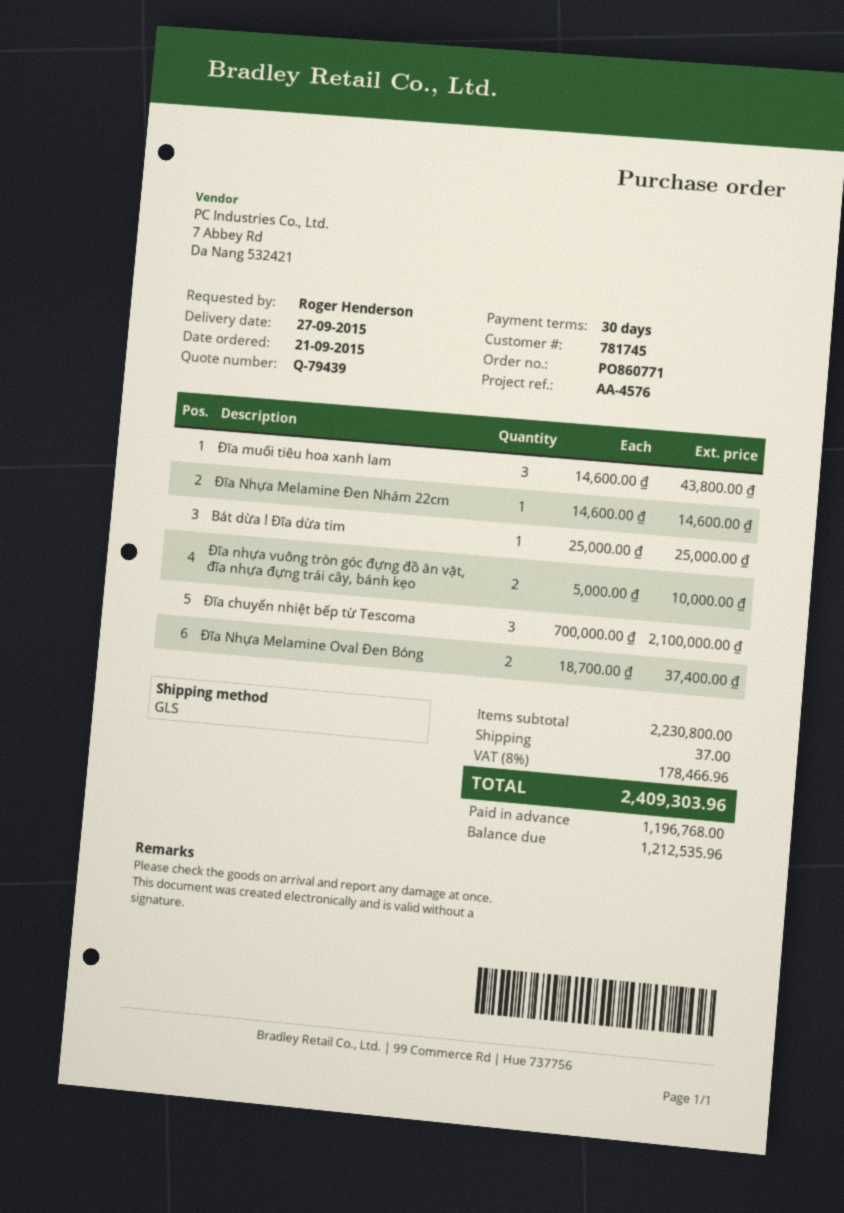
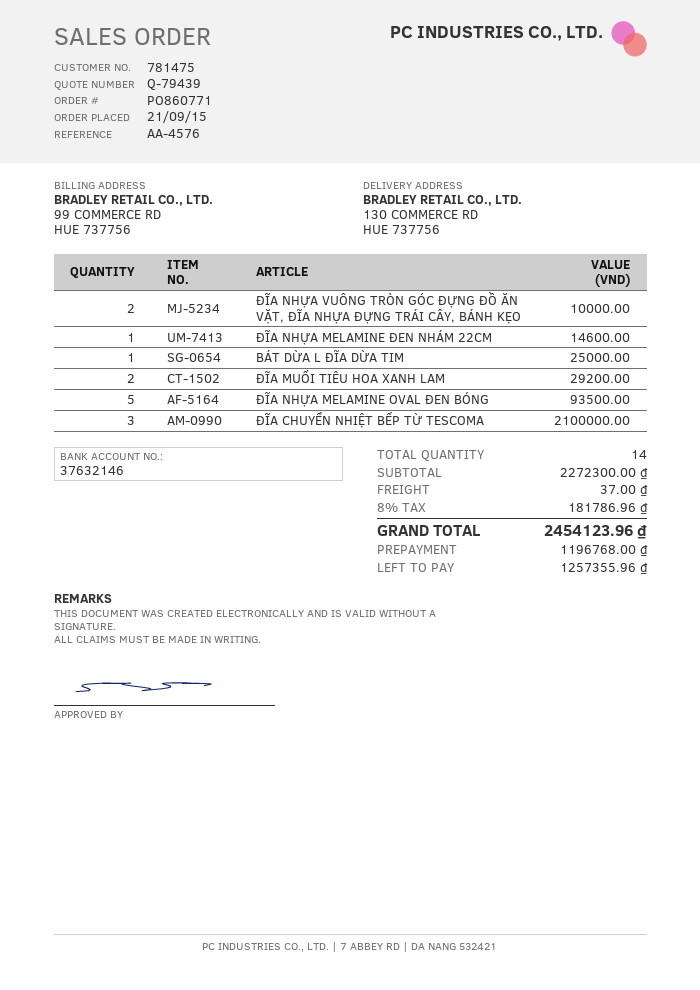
customer number: 781745 -> 781475
Đĩa muối tiêu hoa xanh lam: 3 for 43800.00 -> 2 for 29200.00
Đĩa Nhựa Melamine Oval Đen Bóng: 2 for 37400.00 -> 5 for 93500.00
subtotal: 2230800.00 -> 2272300.00
tax: 8% = 178466.96 -> 8% = 181786.96
total: 2409303.96 -> 2454123.96
balance: 1212535.96 -> 1257355.96

